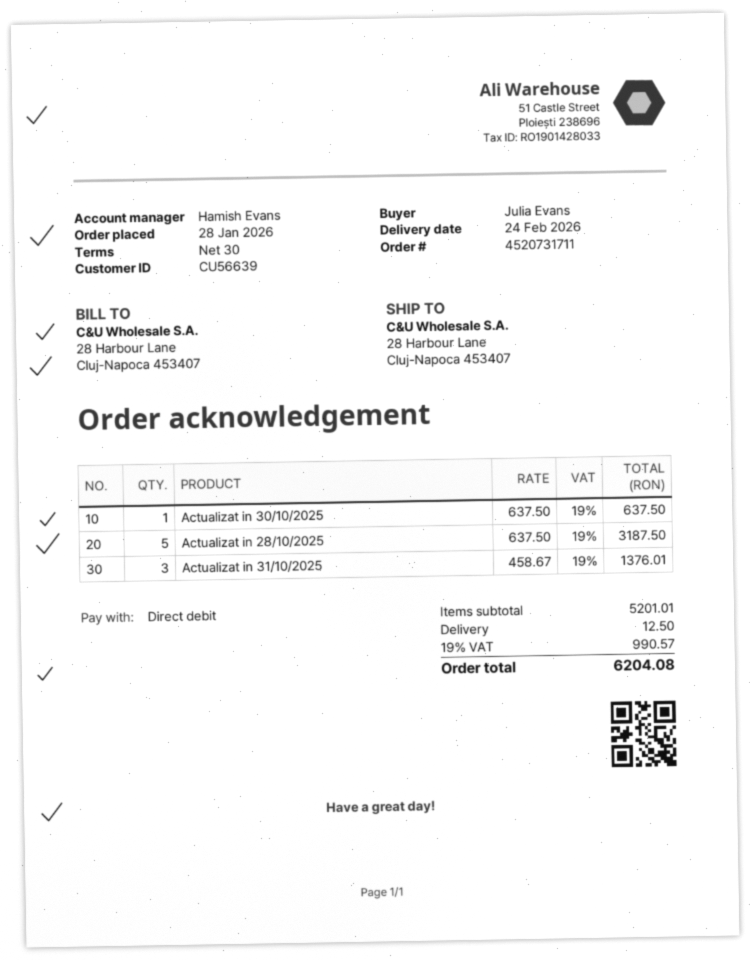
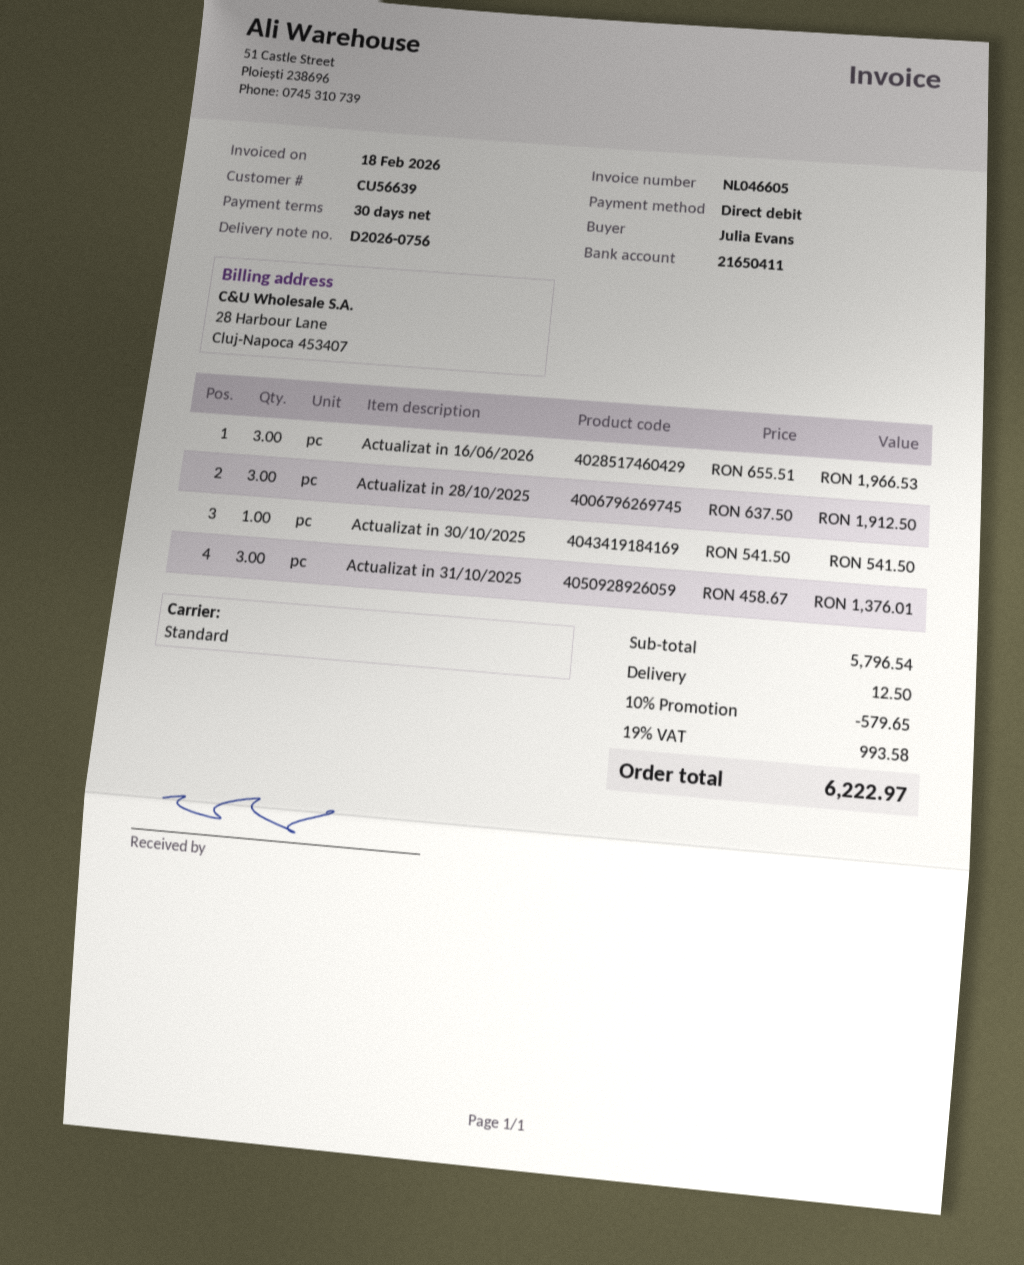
Actualizat in 30/10/2025: 1 x 637.50 = 637.50 -> 1 x 541.50 = 541.50
Actualizat in 28/10/2025: 5 x 637.50 = 3187.50 -> 3 x 637.50 = 1912.50
Actualizat in 16/06/2026: none -> 3 x 655.51 = 1966.53
subtotal: 5201.01 -> 5796.54
discount: none -> 10% = 579.65
tax: 19% = 990.57 -> 19% = 993.58
total: 6204.08 -> 6222.97

